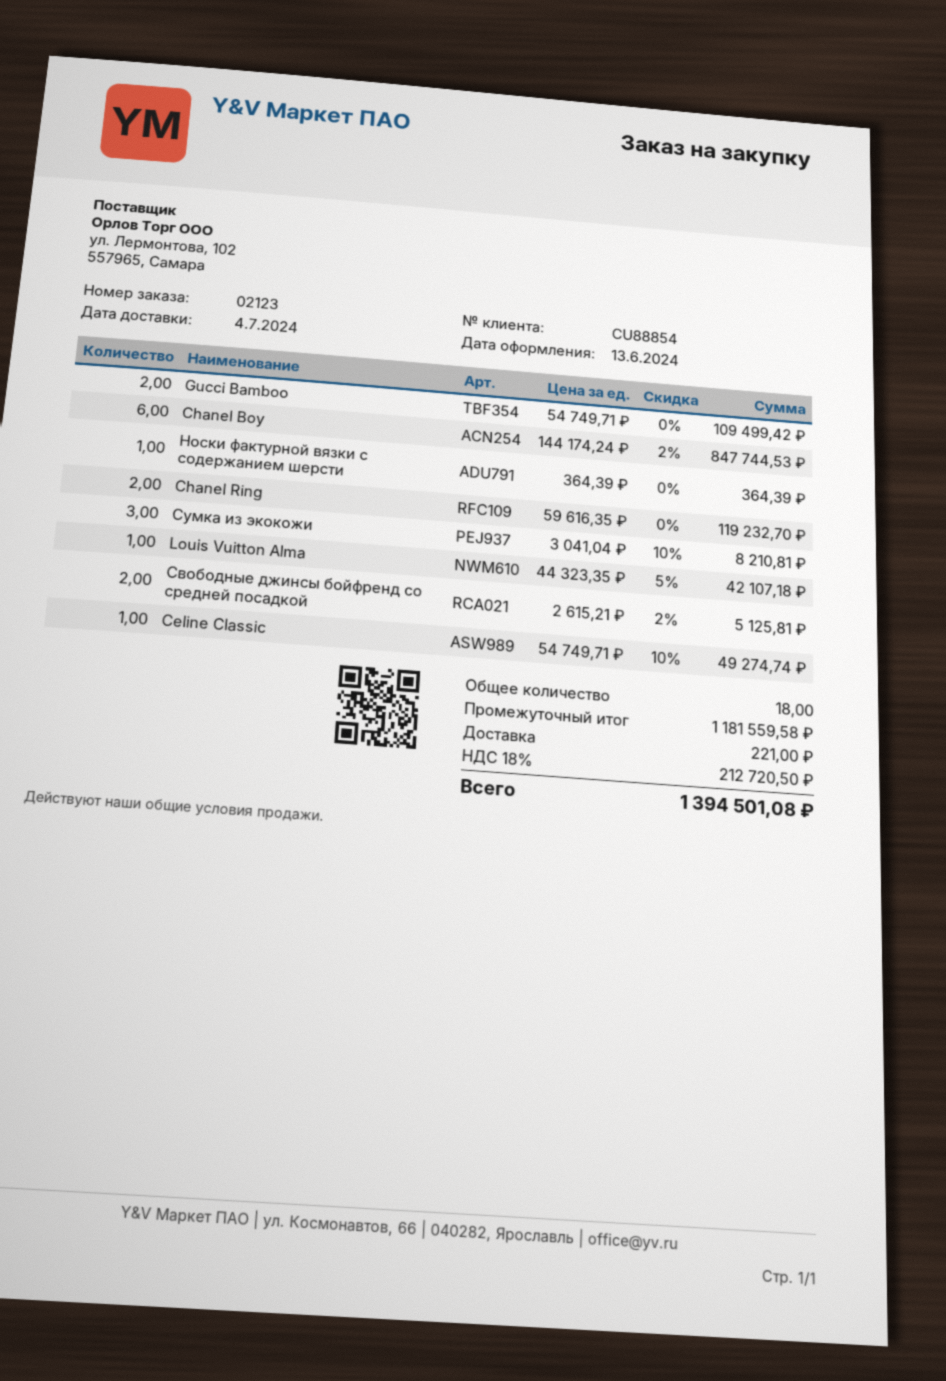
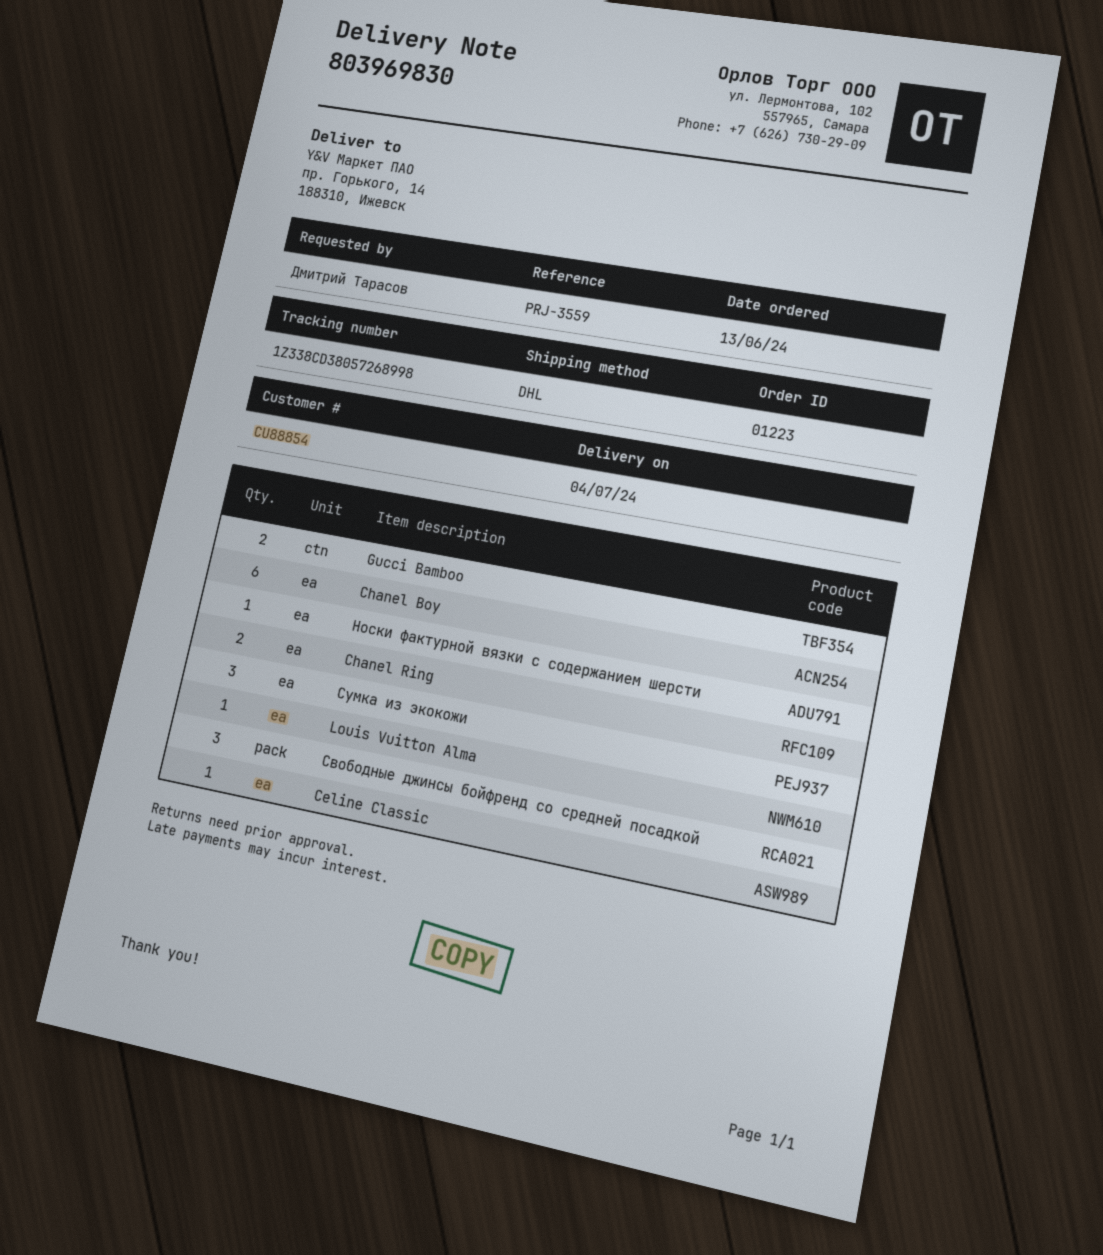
order number: 02123 -> 01223
Свободные джинсы бойфренд со средней посадкой: 2 -> 3

